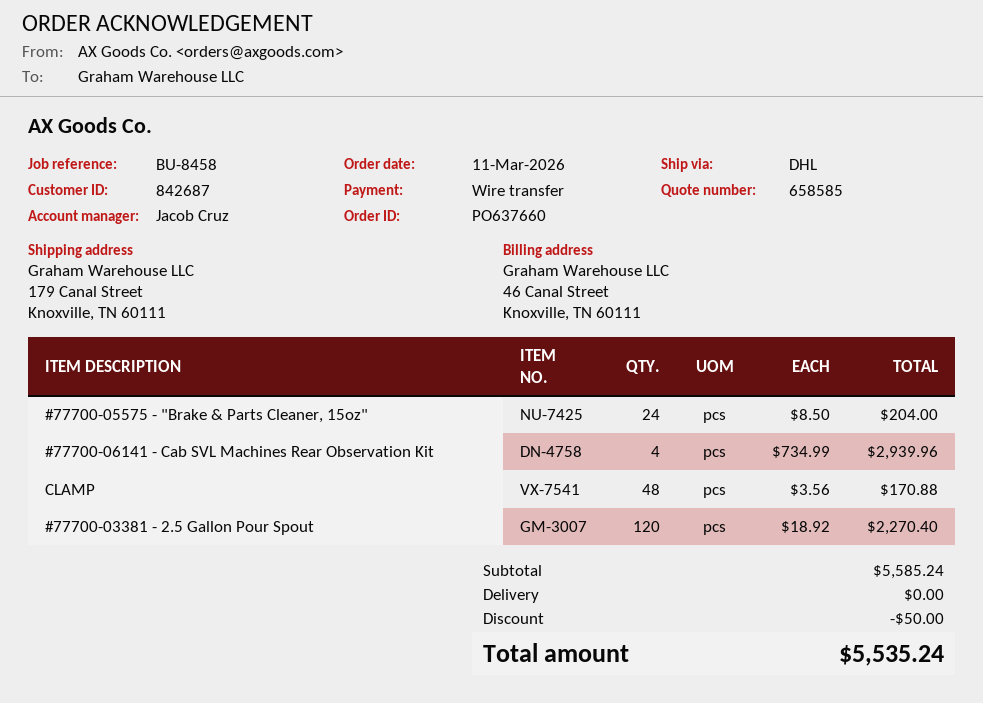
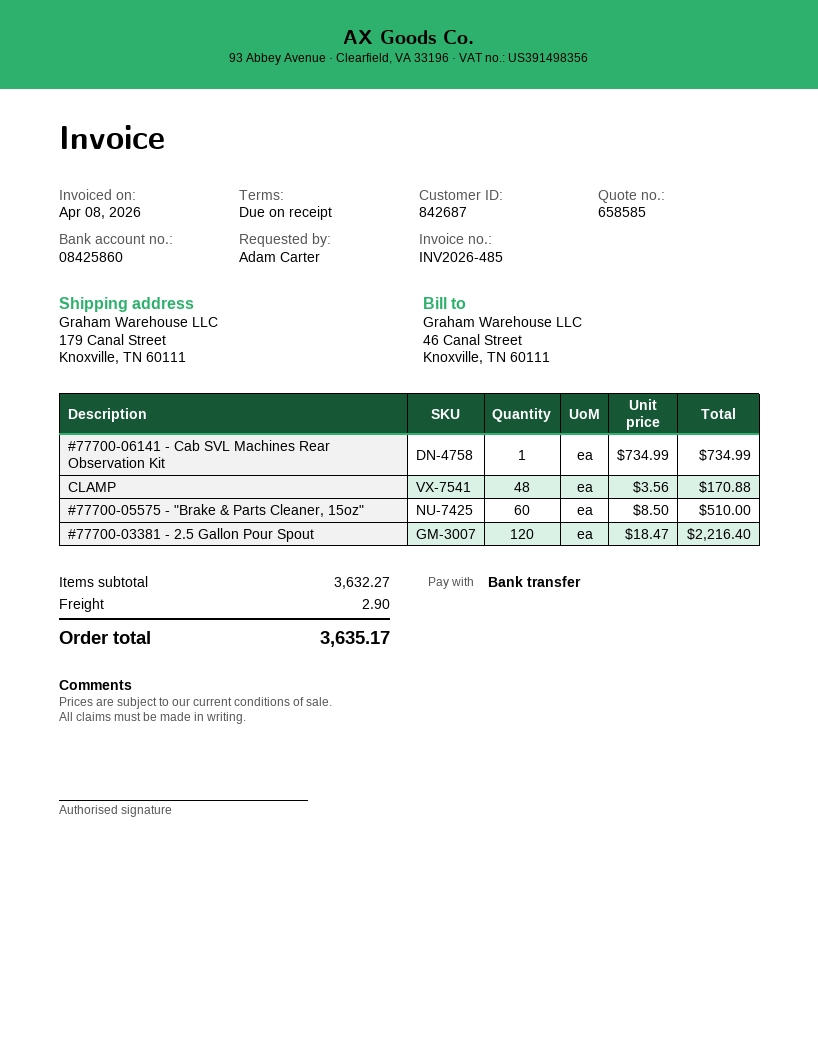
#77700-05575 - "Brake & Parts Cleaner, 15oz": 24 x 8.50 = 204.00 -> 60 x 8.50 = 510.00
#77700-06141 - Cab SVL Machines Rear Observation Kit: 4 x 734.99 = 2939.96 -> 1 x 734.99 = 734.99
#77700-03381 - 2.5 Gallon Pour Spout: 120 x 18.92 = 2270.40 -> 120 x 18.47 = 2216.40
subtotal: 5585.24 -> 3632.27
discount: 50.00 -> none
shipping: 0.00 -> 2.90
total: 5535.24 -> 3635.17

